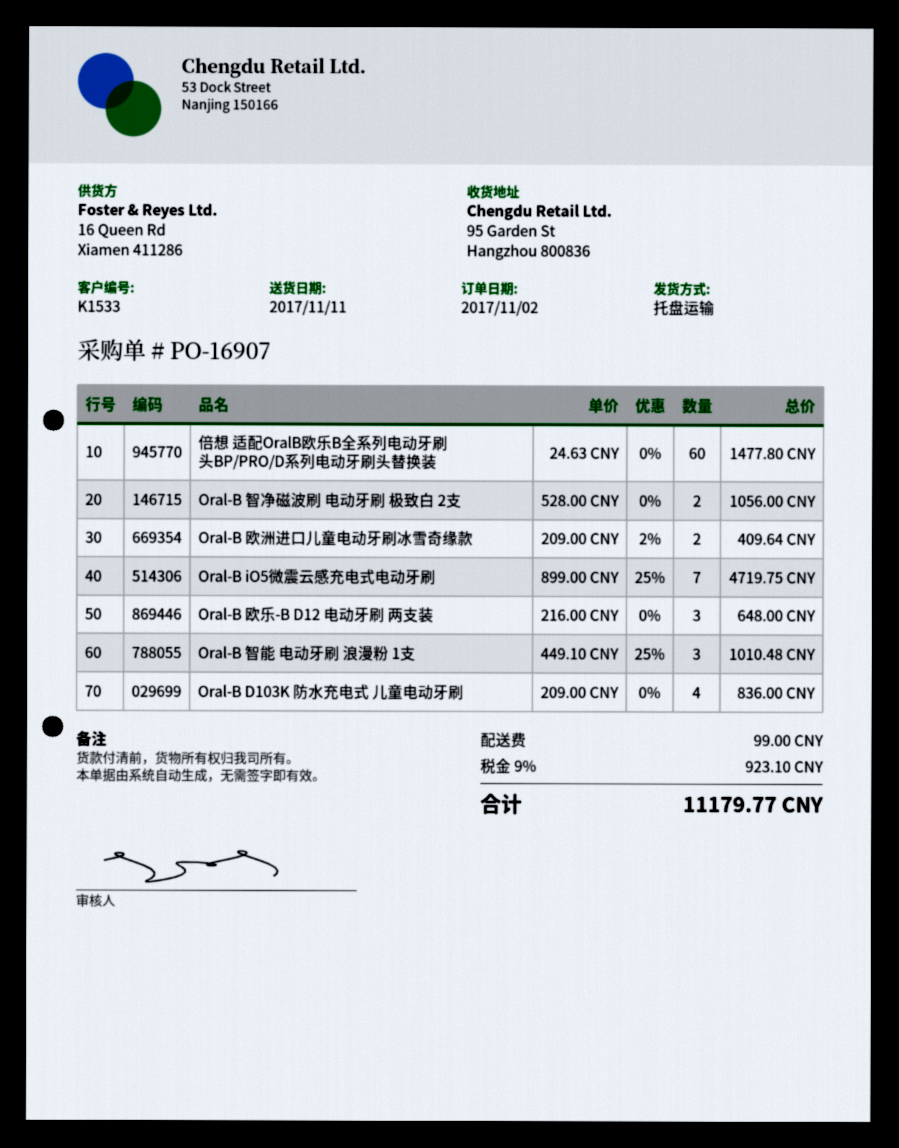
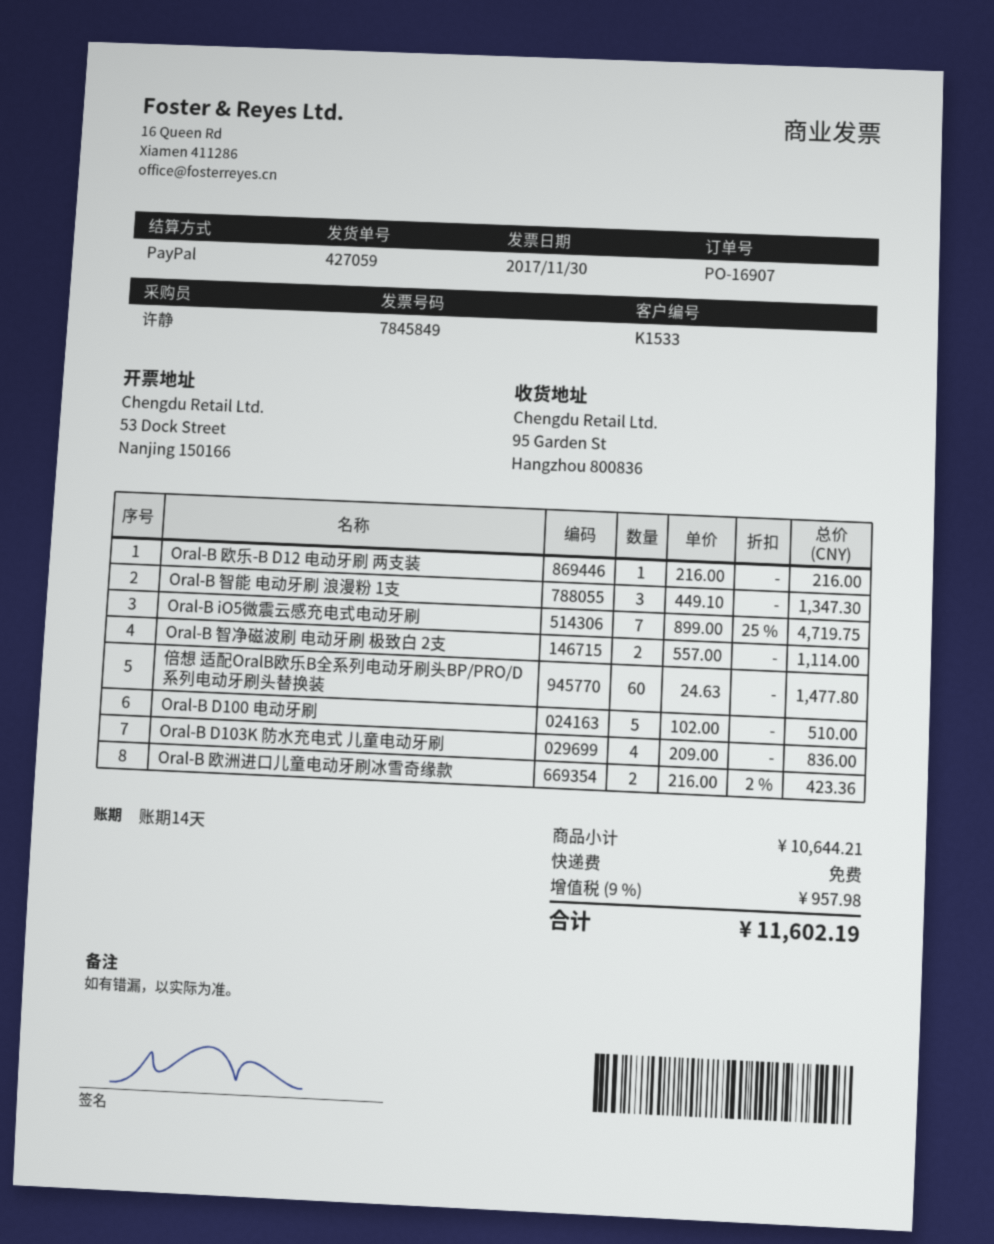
Oral-B 智净磁波刷 电动牙刷 极致白 2支: 2 x 528.00 = 1056.00 -> 2 x 557.00 = 1114.00
Oral-B 欧洲进口儿童电动牙刷冰雪奇缘款: 2 x 209.00 - 2% = 409.64 -> 2 x 216.00 - 2% = 423.36
Oral-B 欧乐-B D12 电动牙刷 两支装: 3 x 216.00 = 648.00 -> 1 x 216.00 = 216.00
Oral-B 智能 电动牙刷 浪漫粉 1支: 3 x 449.10 - 25% = 1010.48 -> 3 x 449.10 = 1347.30
Oral-B D100 电动牙刷: none -> 5 x 102.00 = 510.00
shipping: 99.00 -> 0.00
tax: 9% = 923.10 -> 9% = 957.98
total: 11179.77 -> 11602.19

